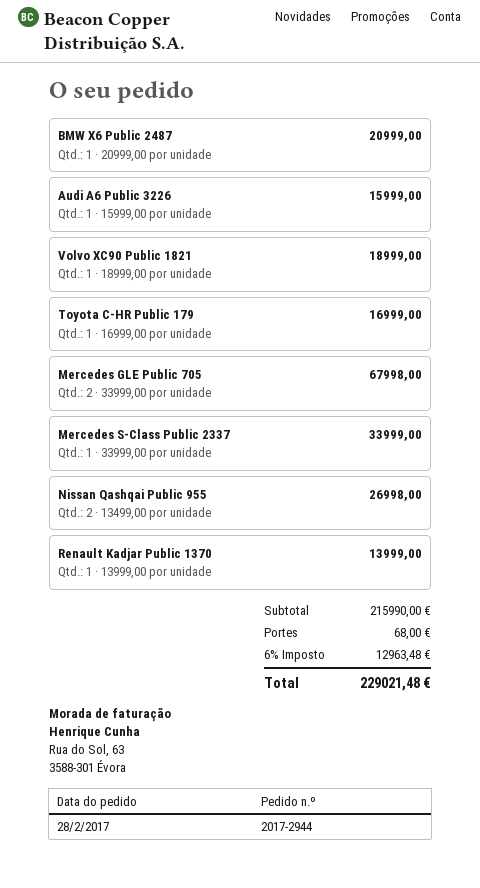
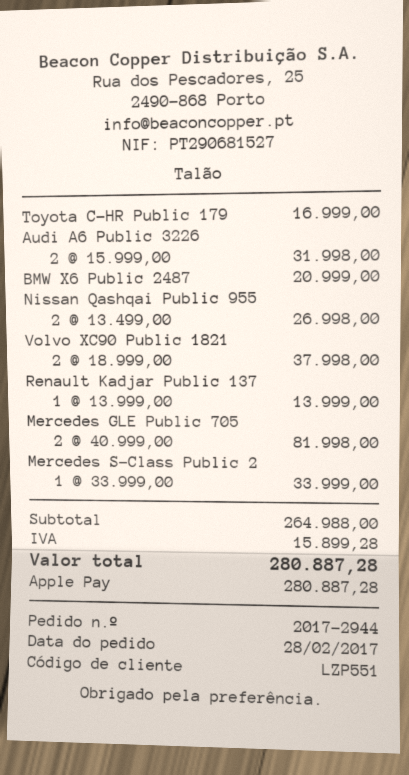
Audi A6 Public 3226: 1 x 15999.00 = 15999.00 -> 2 x 15999.00 = 31998.00
Volvo XC90 Public 1821: 1 x 18999.00 = 18999.00 -> 2 x 18999.00 = 37998.00
Mercedes GLE Public 705: 2 x 33999.00 = 67998.00 -> 2 x 40999.00 = 81998.00
subtotal: 215990.00 -> 264988.00
shipping: 68.00 -> none
tax: 12963.48 -> 15899.28
total: 229021.48 -> 280887.28

